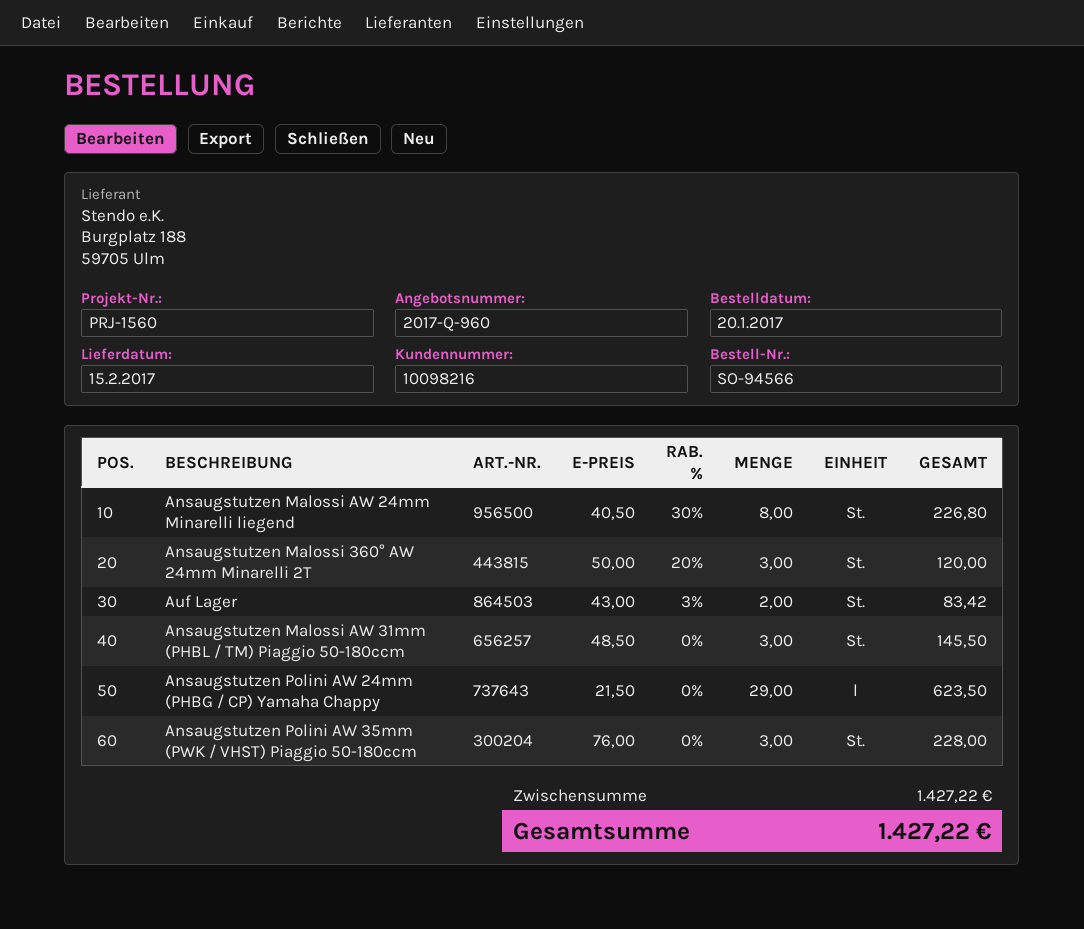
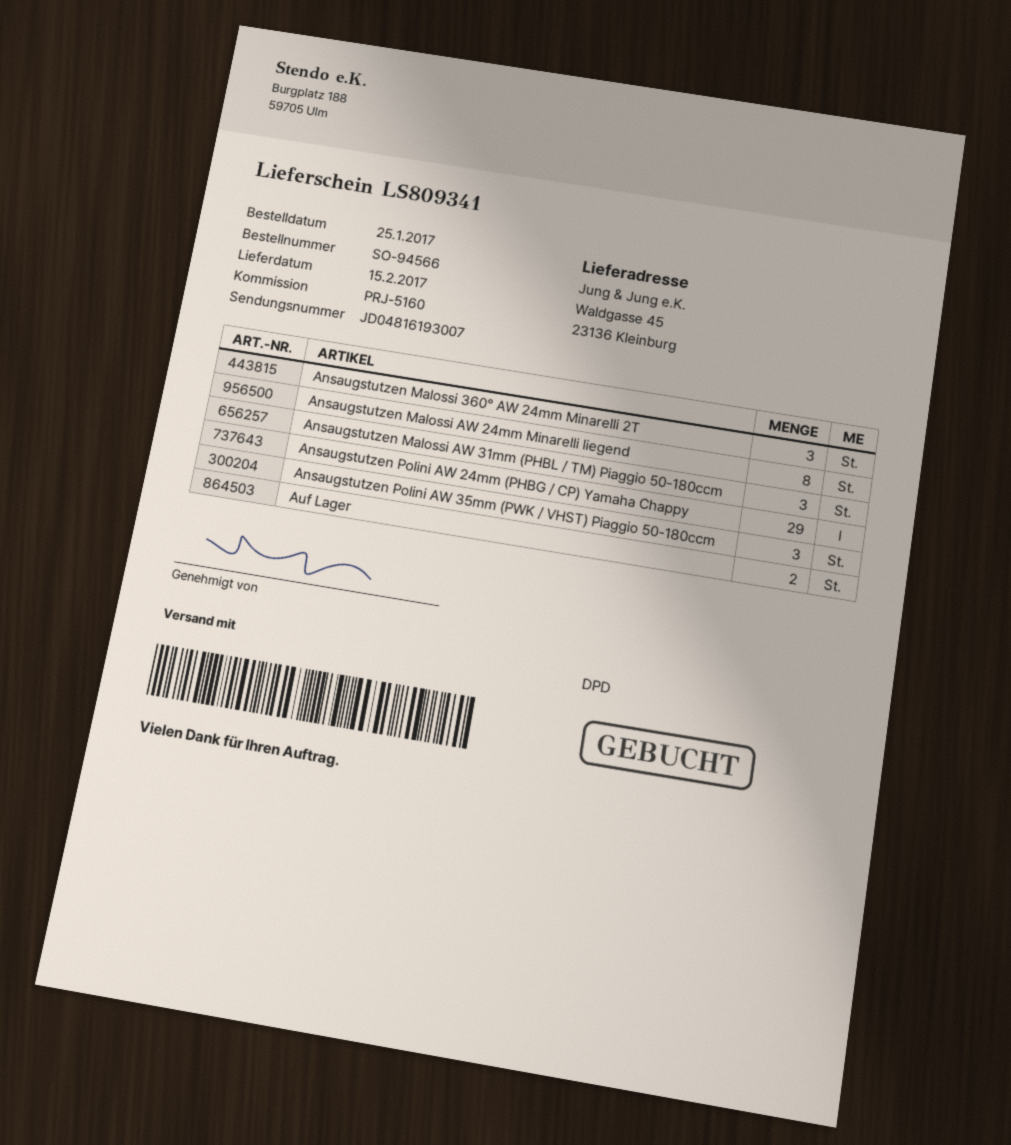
order date: 2017-01-20 -> 2017-01-25
reference: PRJ-1560 -> PRJ-5160

